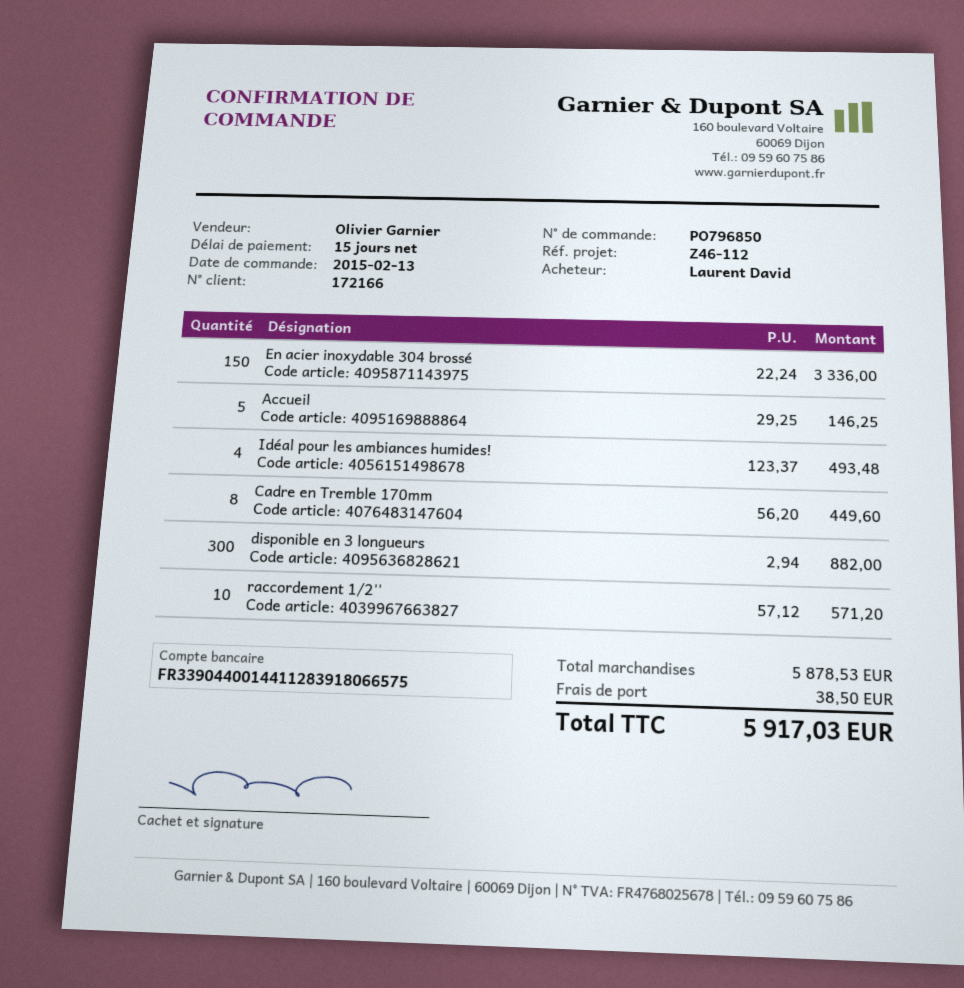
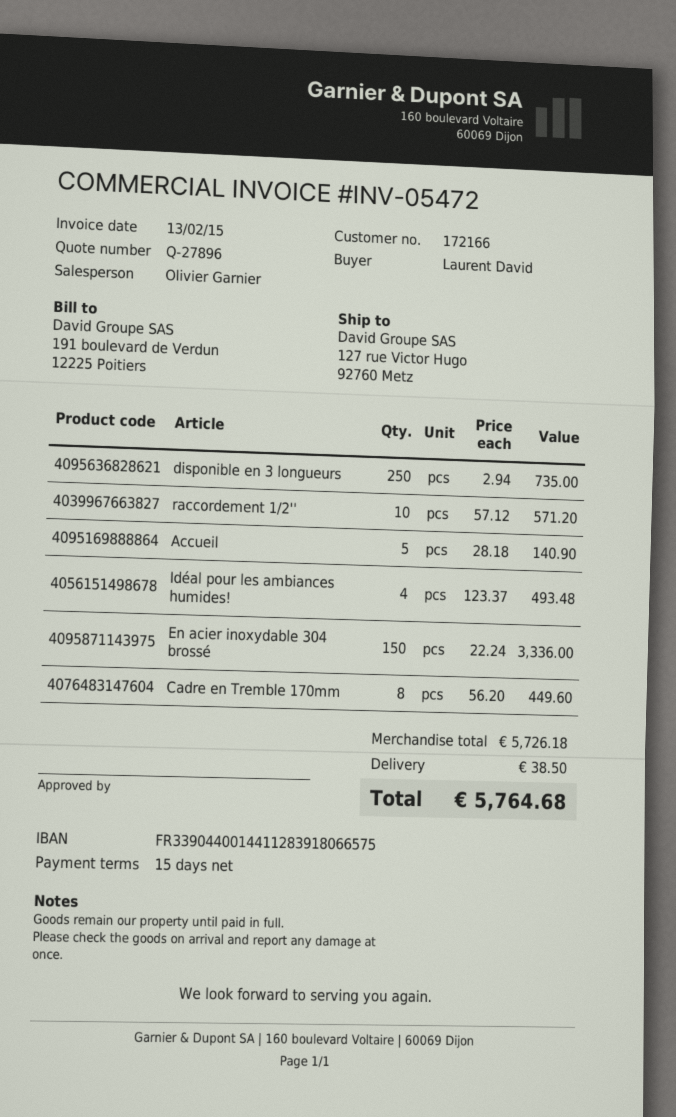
Accueil: 5 x 29.25 = 146.25 -> 5 x 28.18 = 140.90
disponible en 3 longueurs: 300 x 2.94 = 882.00 -> 250 x 2.94 = 735.00
subtotal: 5878.53 -> 5726.18
total: 5917.03 -> 5764.68

